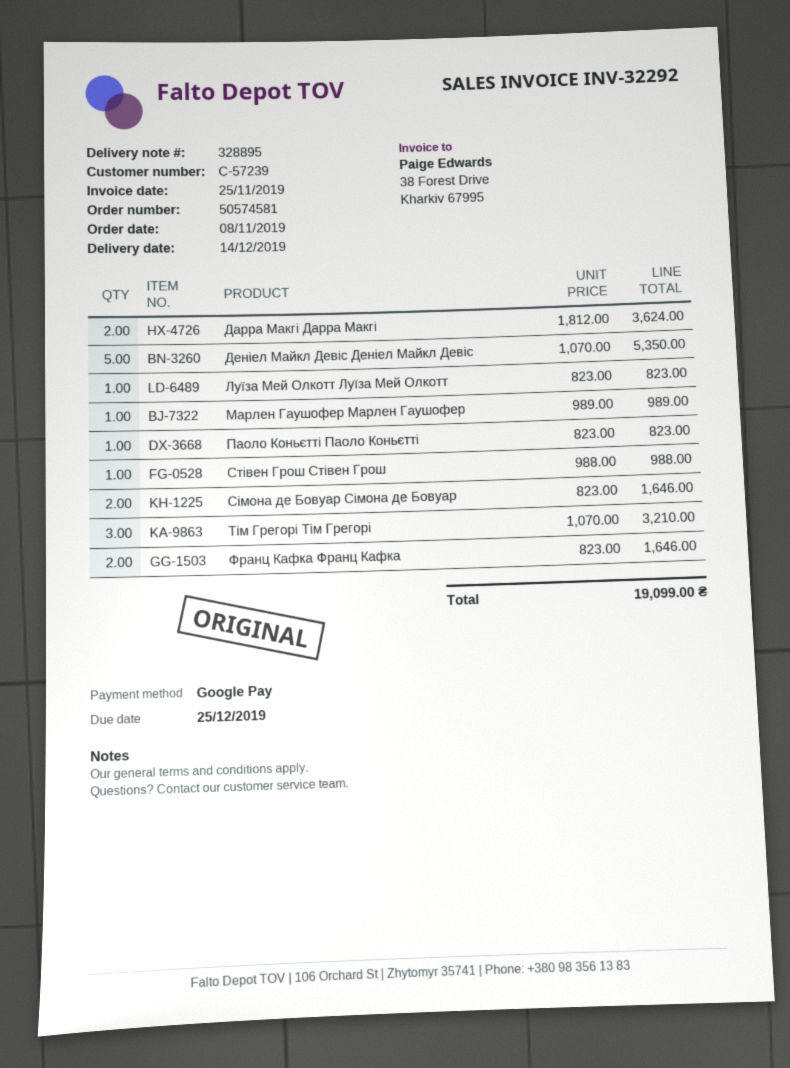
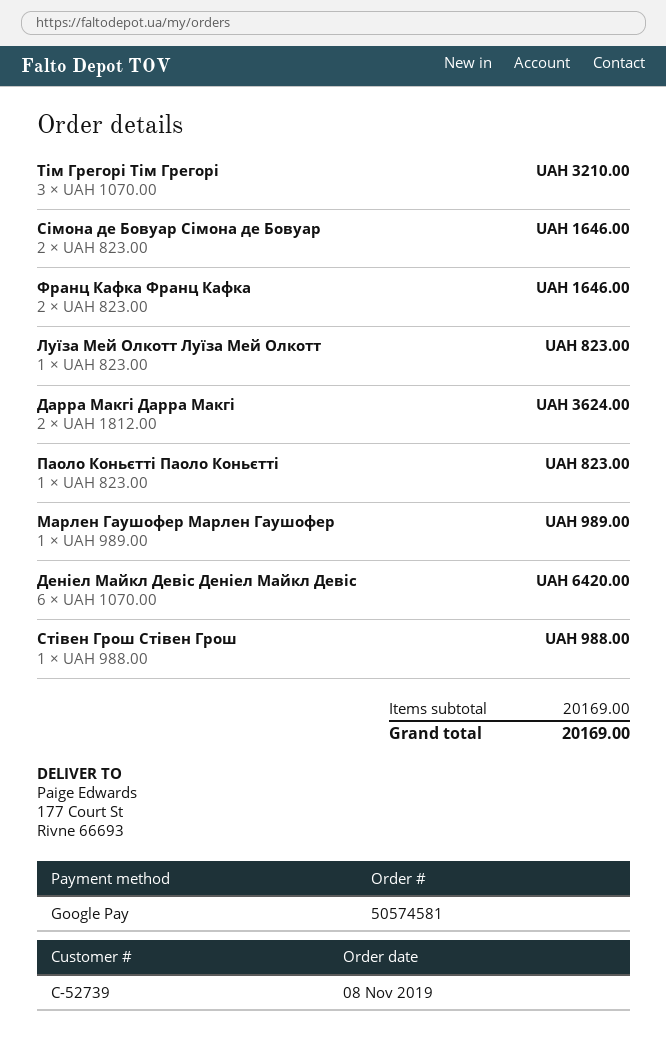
customer number: C-57239 -> C-52739
Деніел Майкл Девіс Деніел Майкл Девіс: 5 x 1070.00 = 5350.00 -> 6 x 1070.00 = 6420.00
total: 19099.00 -> 20169.00

